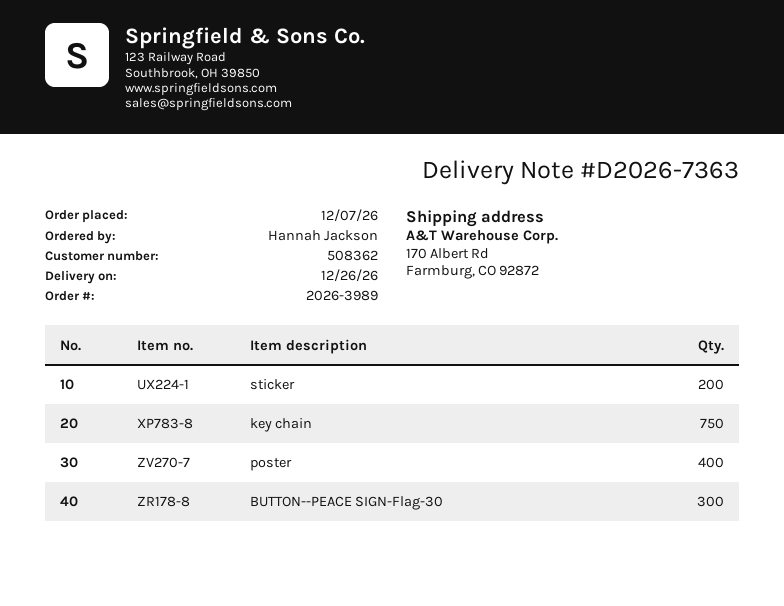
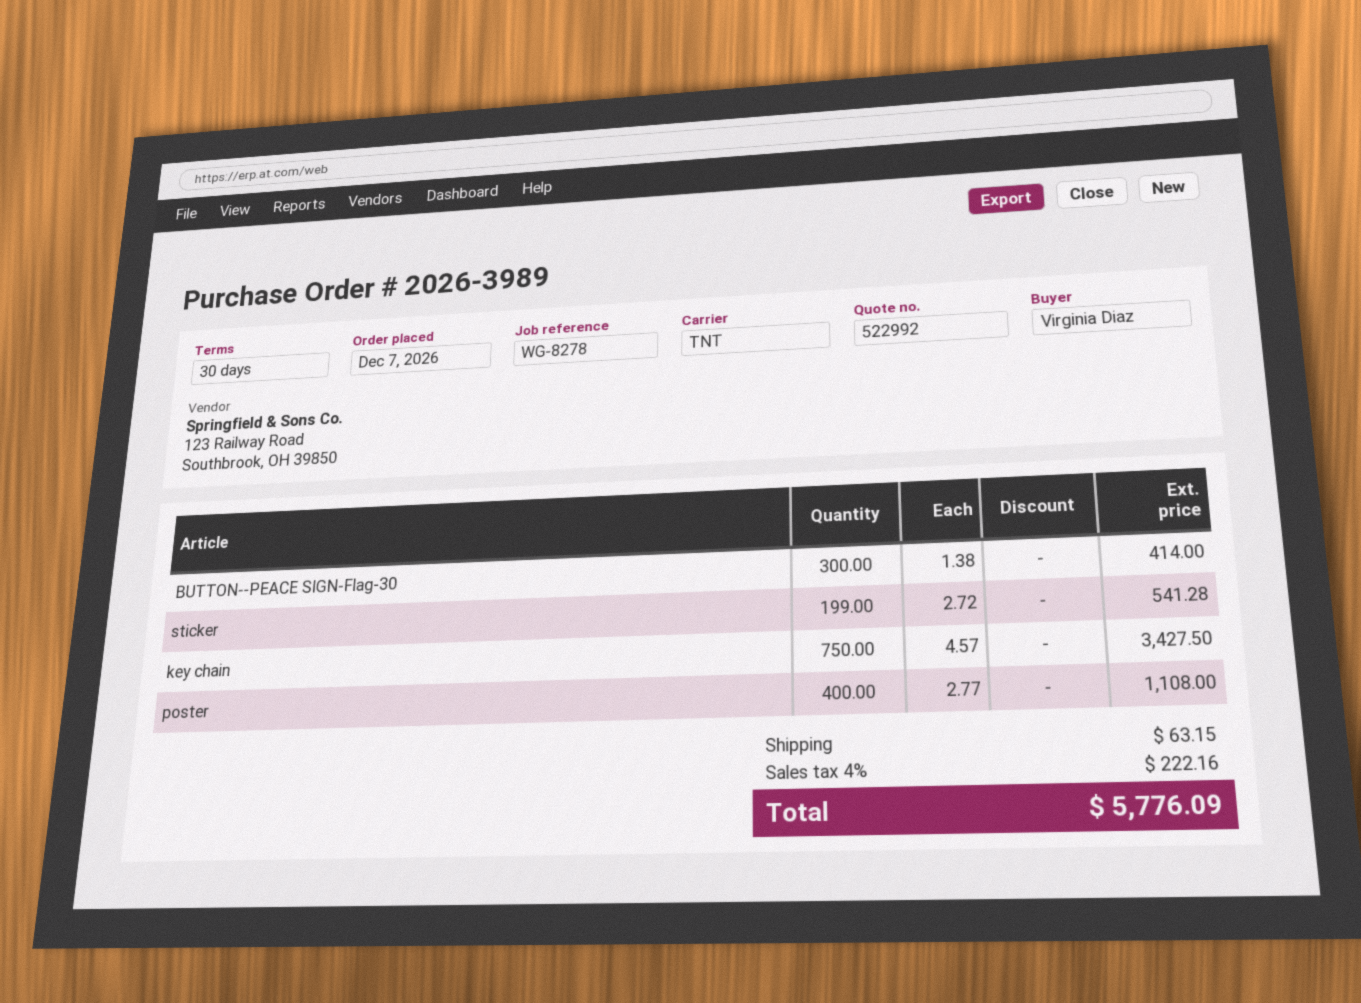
ordered by: Hannah Jackson -> Virginia Diaz
sticker: 200 -> 199

